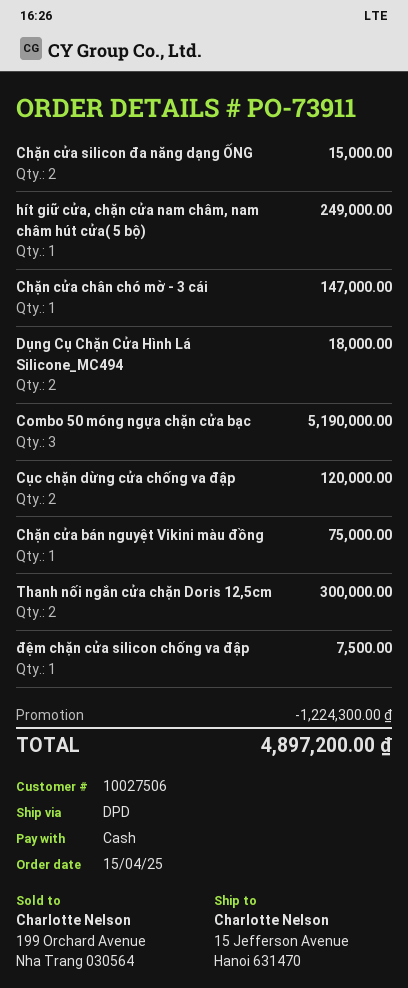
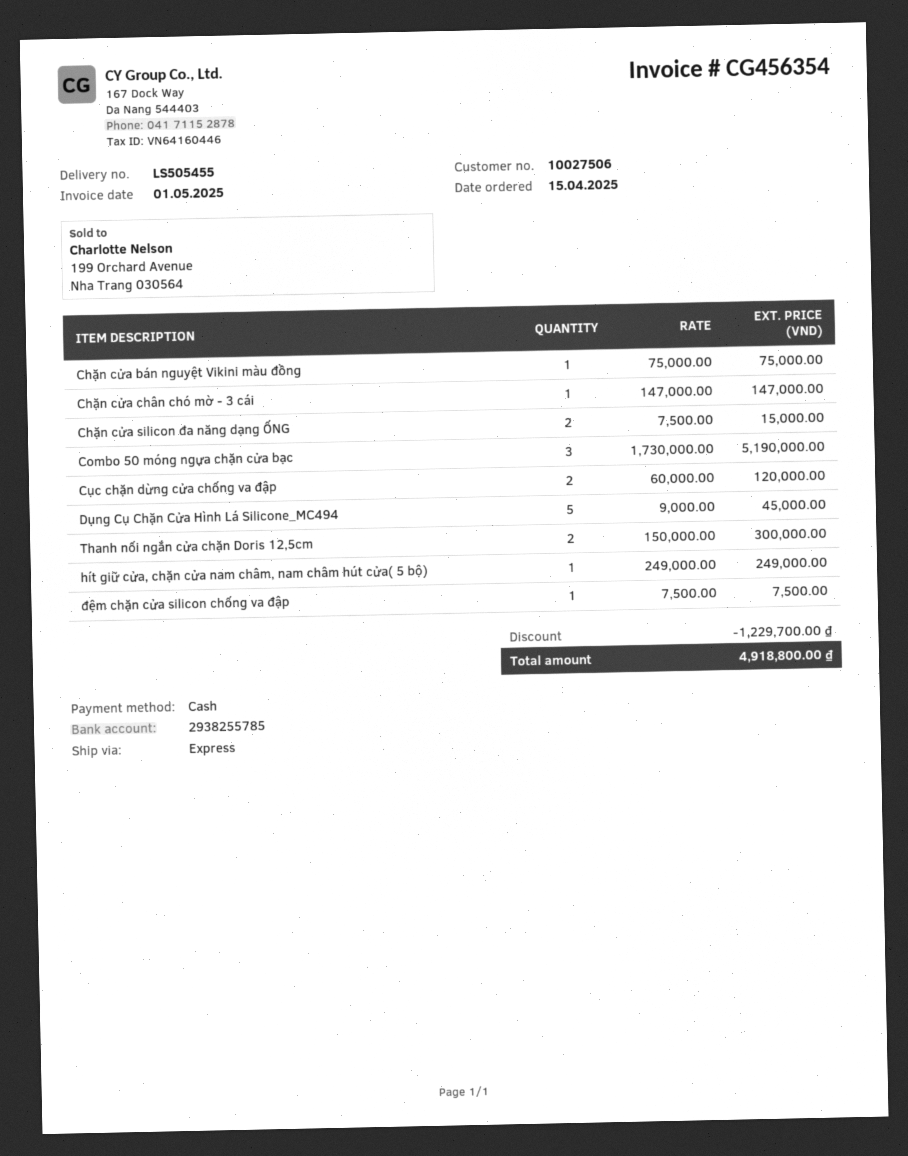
shipping method: DPD -> express
Dụng Cụ Chặn Cửa Hình Lá Silicone_MC494: 2 for 18000.00 -> 5 for 45000.00
discount: 1224300.00 -> 1229700.00
total: 4897200.00 -> 4918800.00

